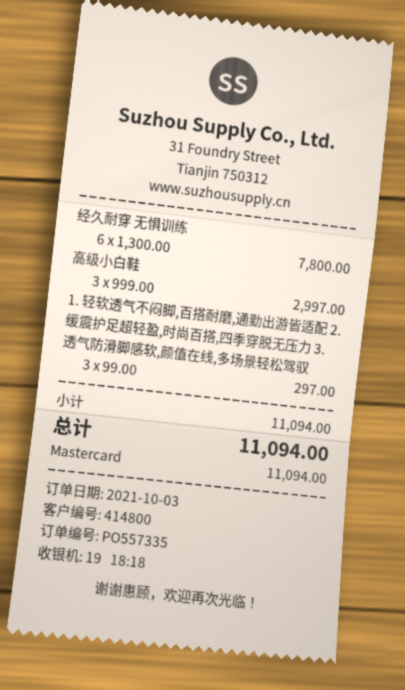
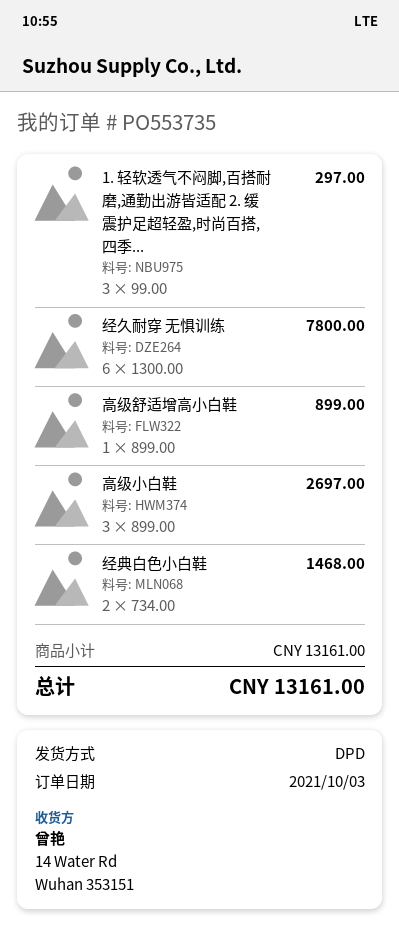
order number: PO557335 -> PO553735
高级小白鞋: 3 x 999.00 = 2997.00 -> 3 x 899.00 = 2697.00
高级舒适增高小白鞋: none -> 1 x 899.00 = 899.00
经典白色小白鞋: none -> 2 x 734.00 = 1468.00
subtotal: 11094.00 -> 13161.00
total: 11094.00 -> 13161.00

